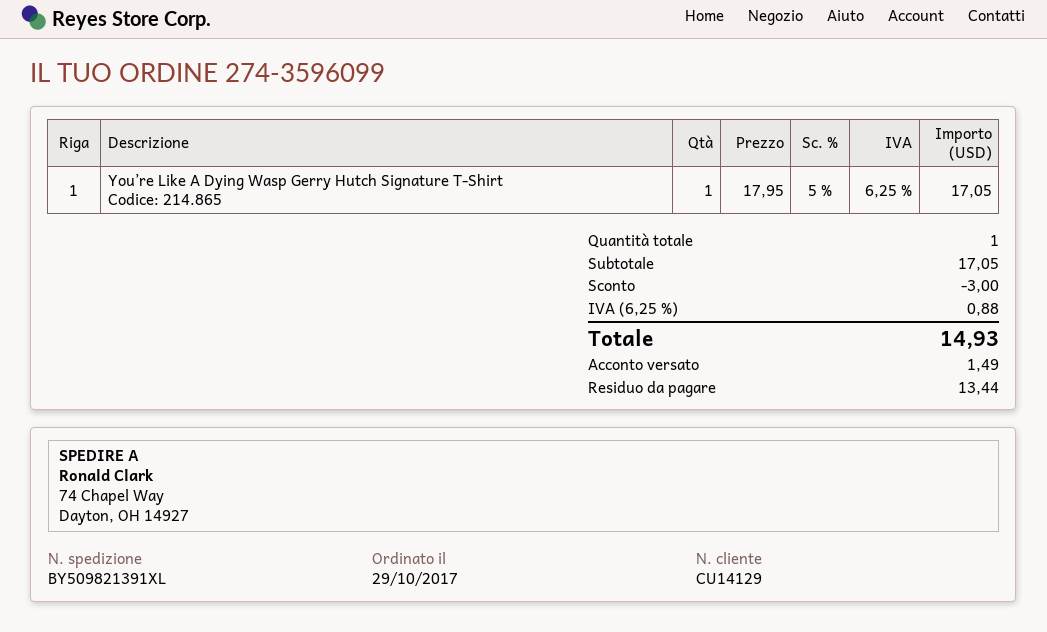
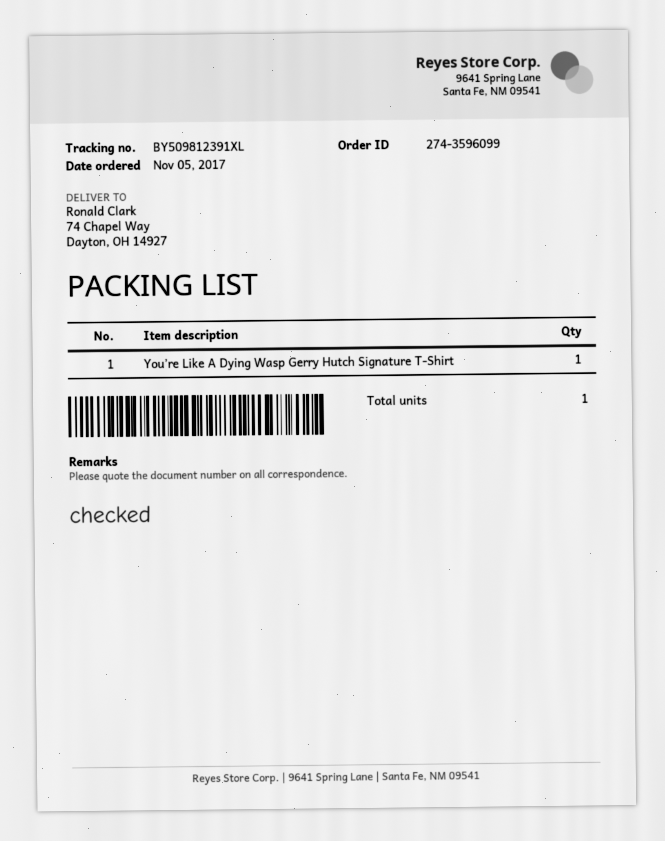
order date: 2017-10-29 -> 2017-11-05
tracking number: BY509821391XL -> BY509812391XL

